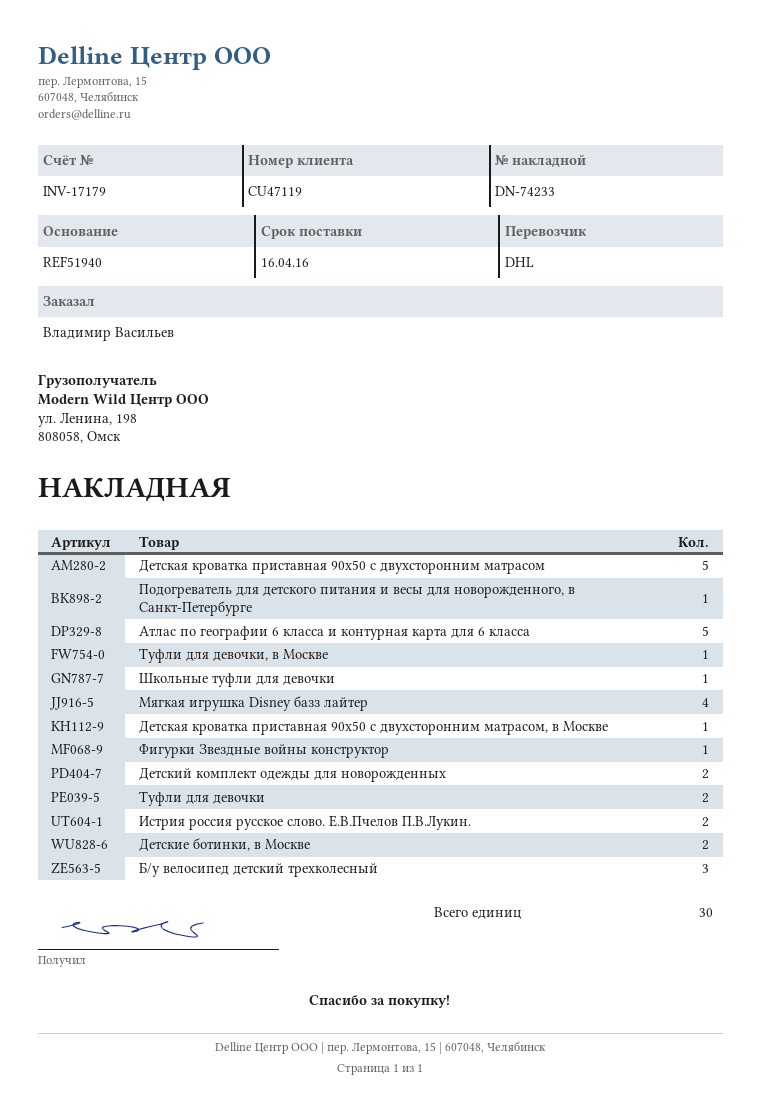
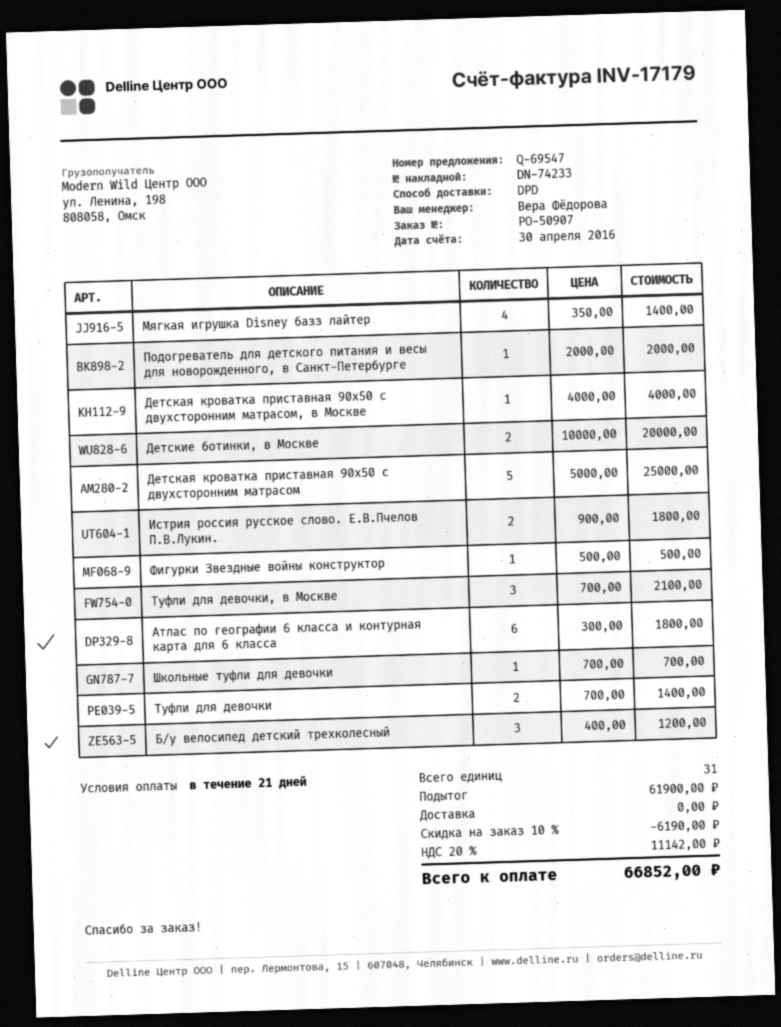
shipping method: DHL -> DPD
Атлас по географии 6 класса и контурная карта для 6 класса: 5 -> 6
Туфли для девочки, в Москве: 1 -> 3
Детский комплект одежды для новорожденных: 2 -> none
total quantity: 30 -> 31

